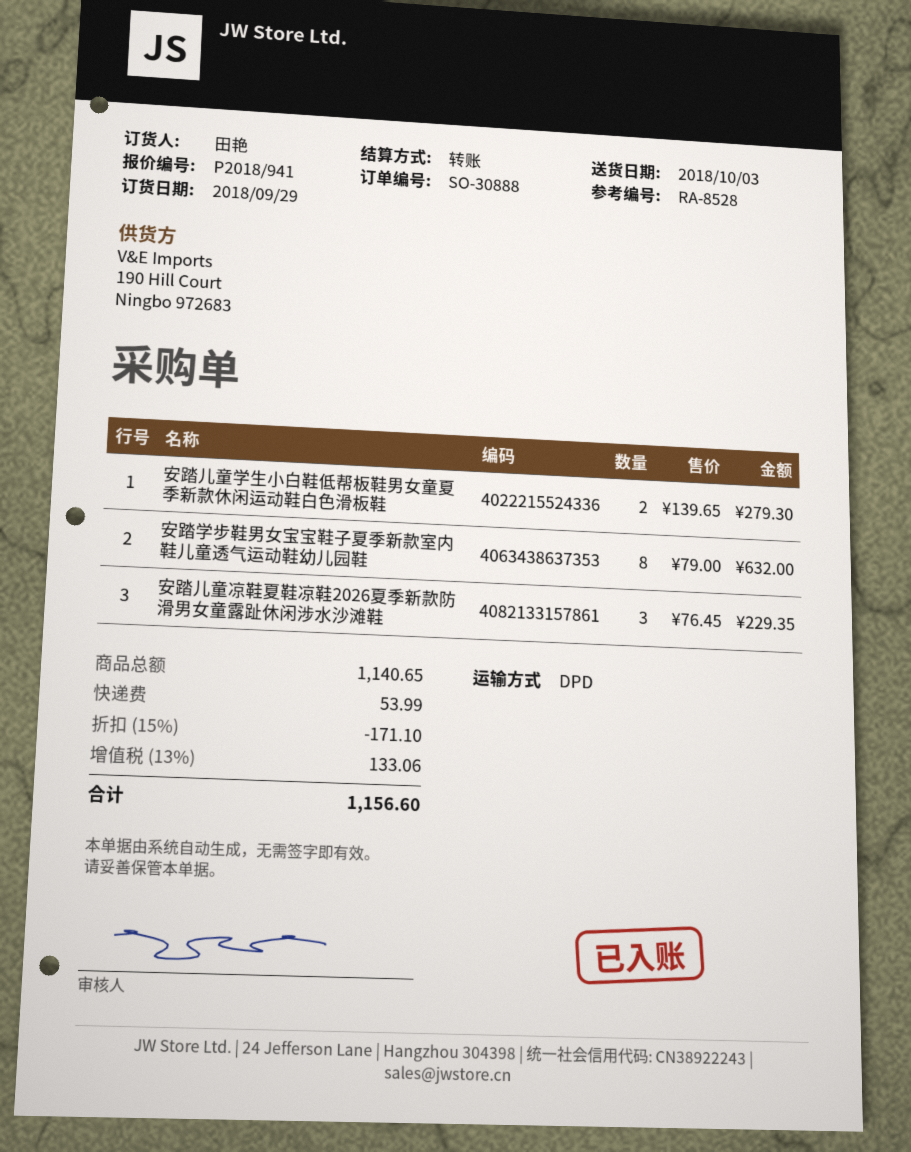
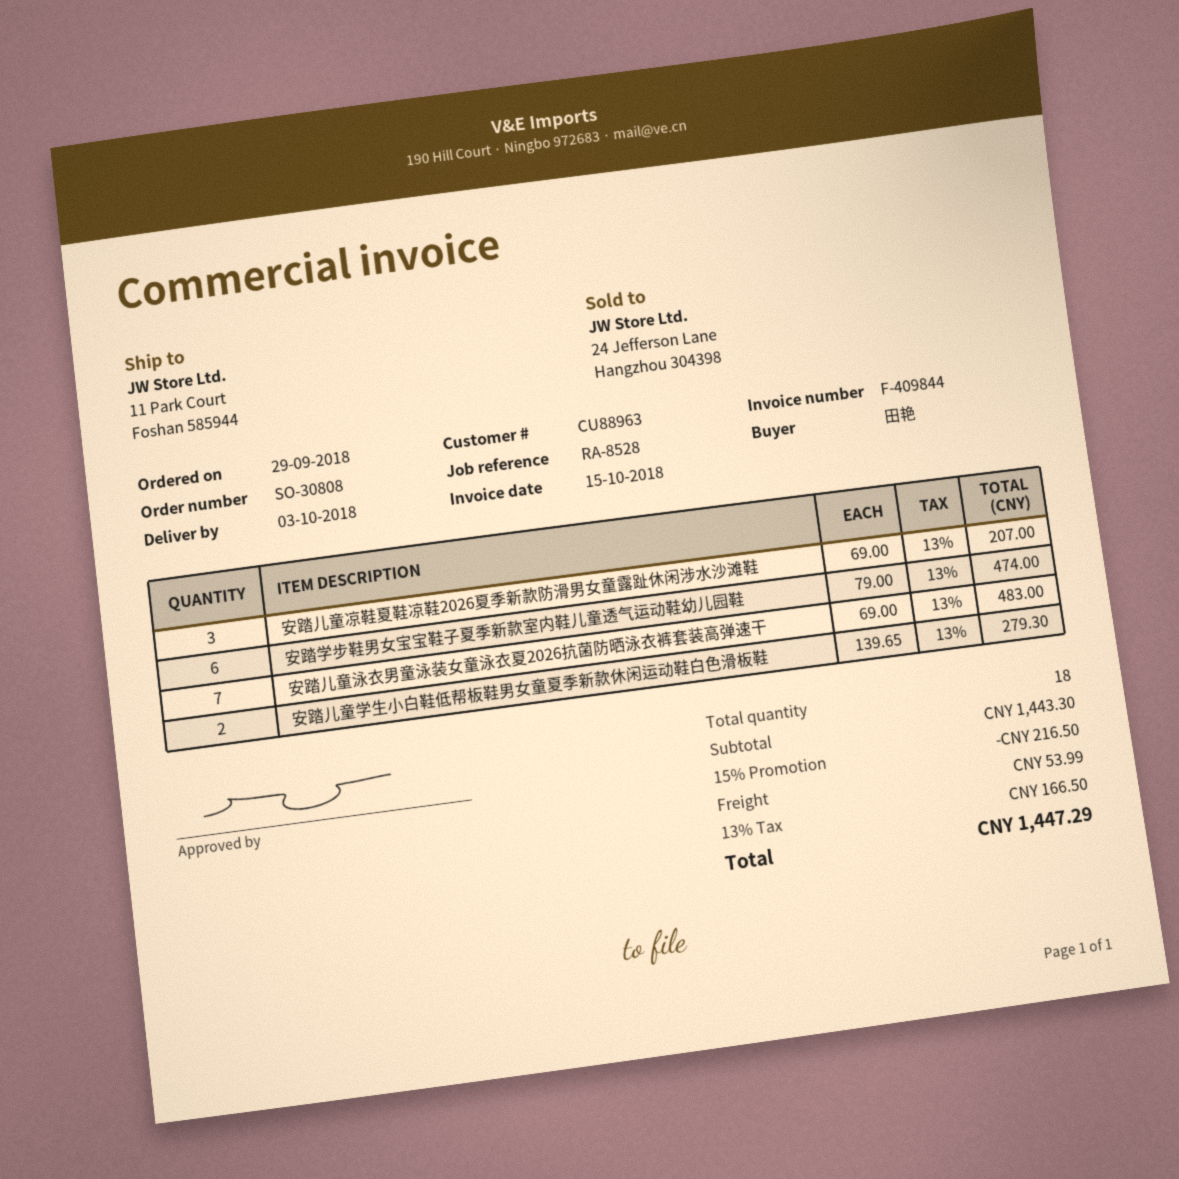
order number: SO-30888 -> SO-30808
安踏学步鞋男女宝宝鞋子夏季新款室内鞋儿童透气运动鞋幼儿园鞋: 8 x 79.00 = 632.00 -> 6 x 79.00 = 474.00
安踏儿童凉鞋夏鞋凉鞋2026夏季新款防滑男女童露趾休闲涉水沙滩鞋: 3 x 76.45 = 229.35 -> 3 x 69.00 = 207.00
安踏儿童泳衣男童泳装女童泳衣夏2026抗菌防晒泳衣裤套装高弹速干: none -> 7 x 69.00 = 483.00
subtotal: 1140.65 -> 1443.30
discount: 15% = 171.10 -> 15% = 216.50
tax: 13% = 133.06 -> 13% = 166.50
total: 1156.60 -> 1447.29

